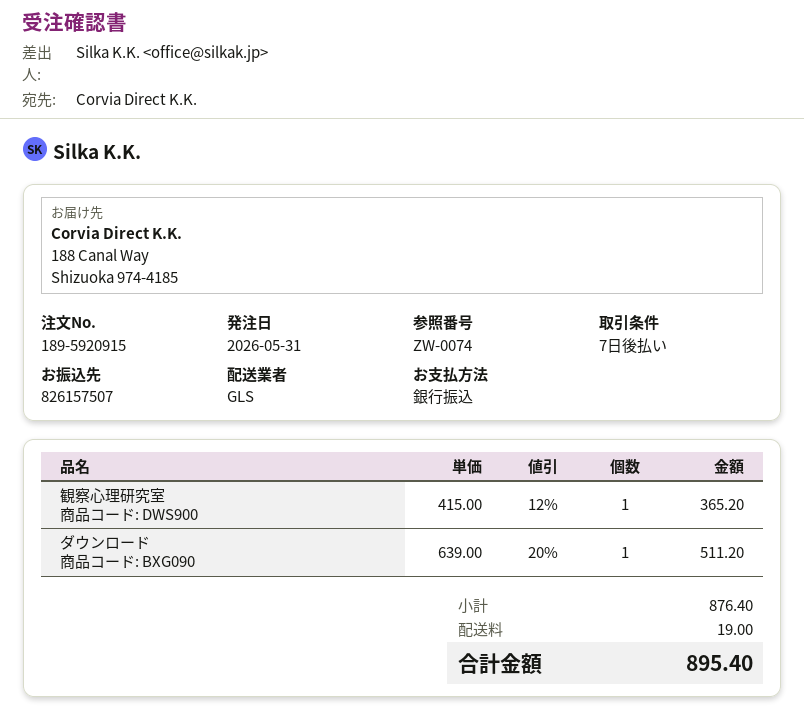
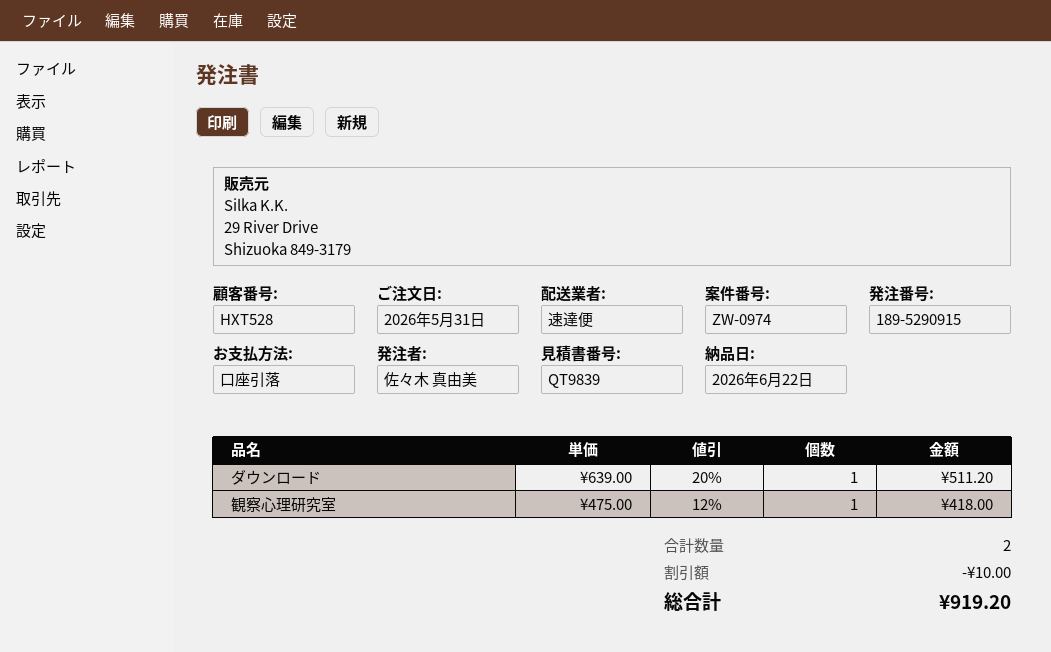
order number: 189-5920915 -> 189-5290915
reference: ZW-0074 -> ZW-0974
payment method: bank transfer -> direct debit
shipping method: GLS -> express
観察心理研究室: 1 x 415.00 - 12% = 365.20 -> 1 x 475.00 - 12% = 418.00
discount: none -> 10.00
shipping: 19.00 -> none
total: 895.40 -> 919.20

